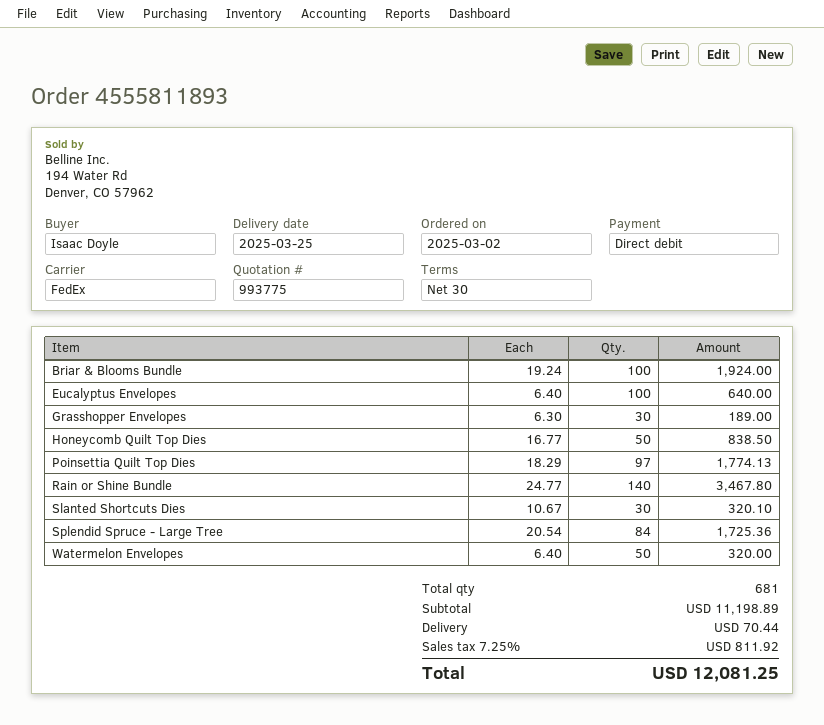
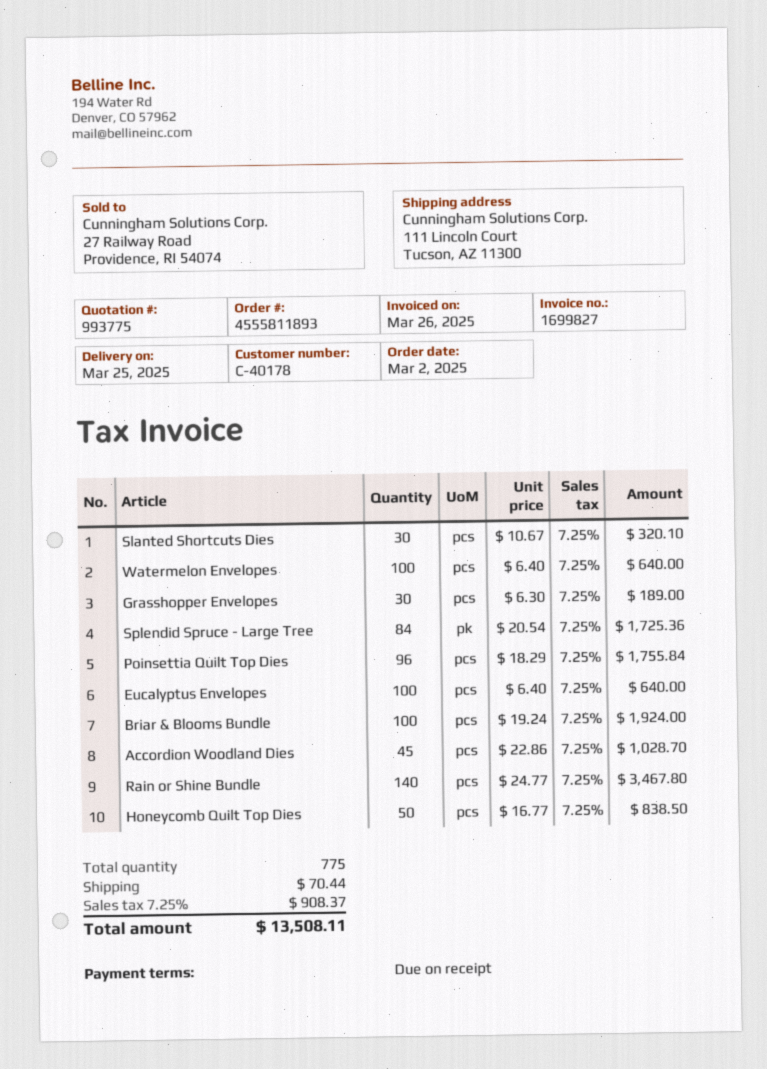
payment terms: 30 days -> on receipt
Poinsettia Quilt Top Dies: 97 x 18.29 = 1774.13 -> 96 x 18.29 = 1755.84
Watermelon Envelopes: 50 x 6.40 = 320.00 -> 100 x 6.40 = 640.00
Accordion Woodland Dies: none -> 45 x 22.86 = 1028.70
total quantity: 681 -> 775
tax: 7.25% = 811.92 -> 7.25% = 908.37
total: 12081.25 -> 13508.11

